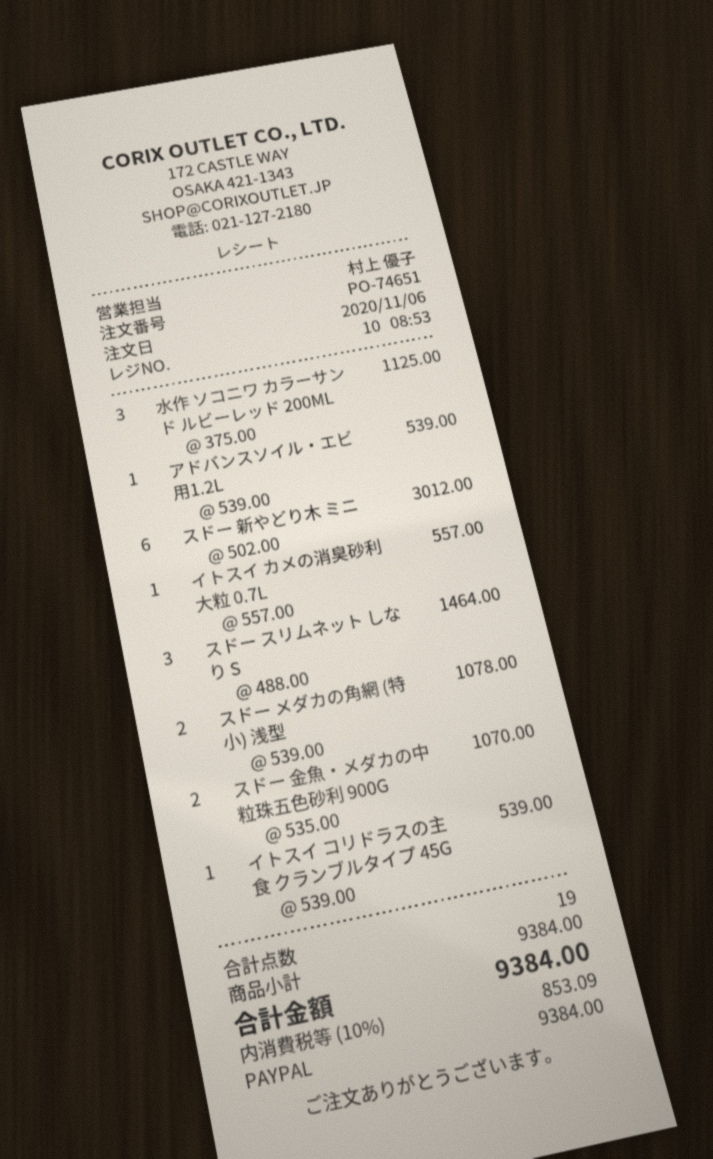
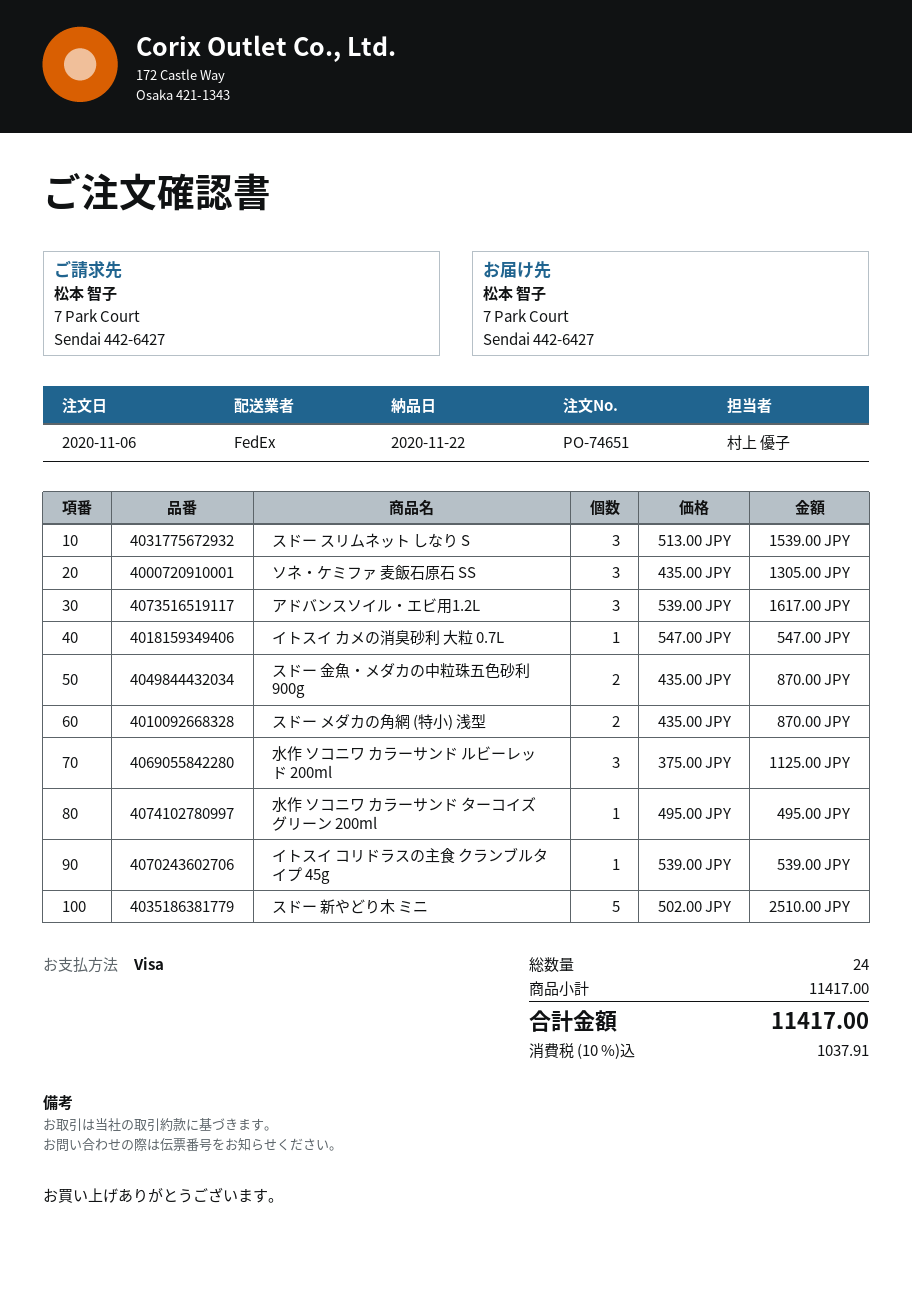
payment method: PayPal -> Visa
アドバンスソイル・エビ用1.2L: 1 x 539.00 = 539.00 -> 3 x 539.00 = 1617.00
スドー 新やどり木 ミニ: 6 x 502.00 = 3012.00 -> 5 x 502.00 = 2510.00
イトスイ カメの消臭砂利 大粒 0.7L: 1 x 557.00 = 557.00 -> 1 x 547.00 = 547.00
スドー スリムネット しなり S: 3 x 488.00 = 1464.00 -> 3 x 513.00 = 1539.00
スドー メダカの角網 (特小) 浅型: 2 x 539.00 = 1078.00 -> 2 x 435.00 = 870.00
スドー 金魚・メダカの中粒珠五色砂利 900G: 2 x 535.00 = 1070.00 -> 2 x 435.00 = 870.00
ソネ・ケミファ 麦飯石原石 SS: none -> 3 x 435.00 = 1305.00
水作 ソコニワ カラーサンド ターコイズグリーン 200ml: none -> 1 x 495.00 = 495.00
total quantity: 19 -> 24
subtotal: 9384.00 -> 11417.00
tax: 10% = 853.09 -> 10% = 1037.91
total: 9384.00 -> 11417.00

